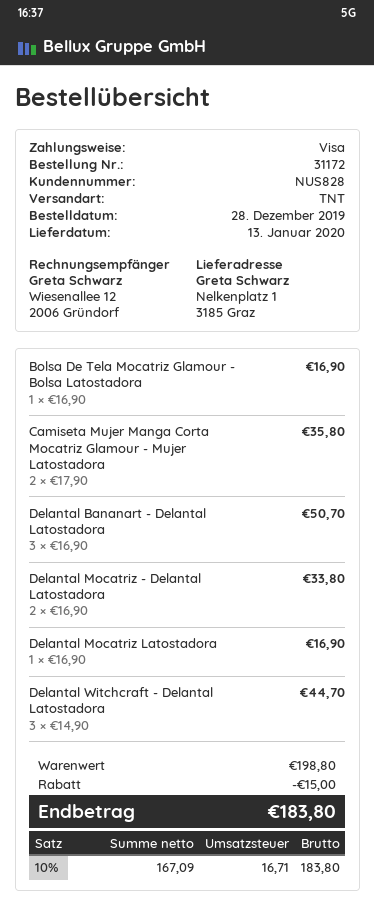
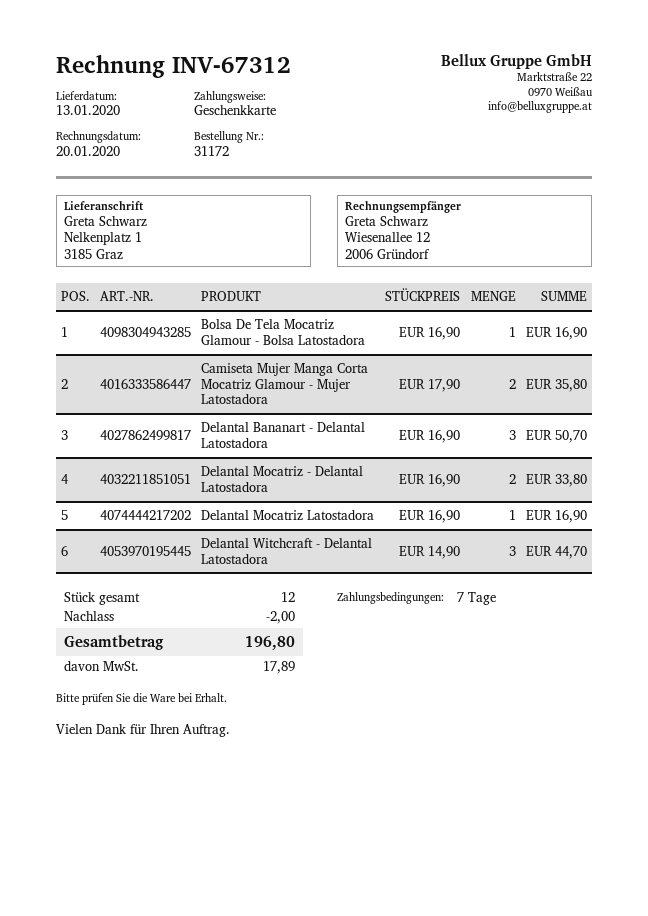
payment method: Visa -> gift card
discount: 15.00 -> 2.00
tax: 16.71 -> 17.89
total: 183.80 -> 196.80

